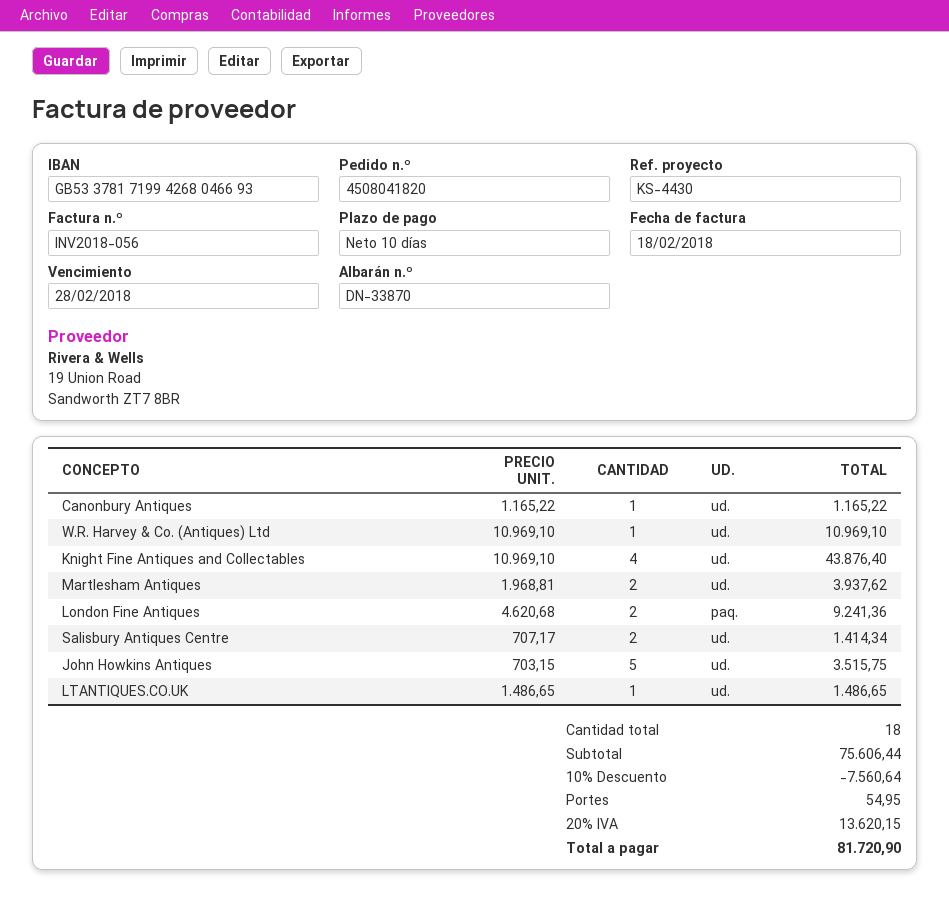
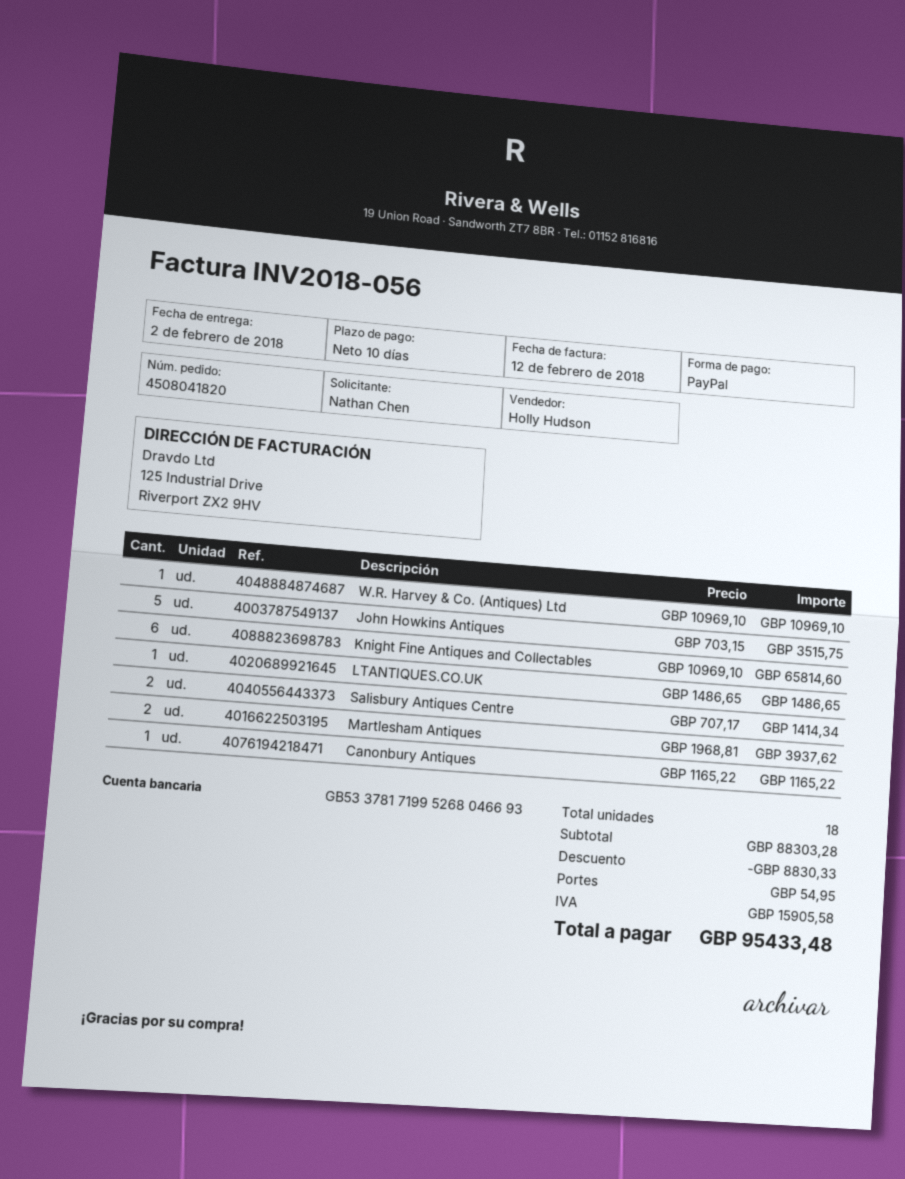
invoice date: 2018-02-18 -> 2018-02-12
bank account: GB53378171994268046693 -> GB53378171995268046693
Knight Fine Antiques and Collectables: 4 x 10969.10 = 43876.40 -> 6 x 10969.10 = 65814.60
London Fine Antiques: 2 x 4620.68 = 9241.36 -> none
subtotal: 75606.44 -> 88303.28
discount: 7560.64 -> 8830.33
tax: 13620.15 -> 15905.58
total: 81720.90 -> 95433.48

